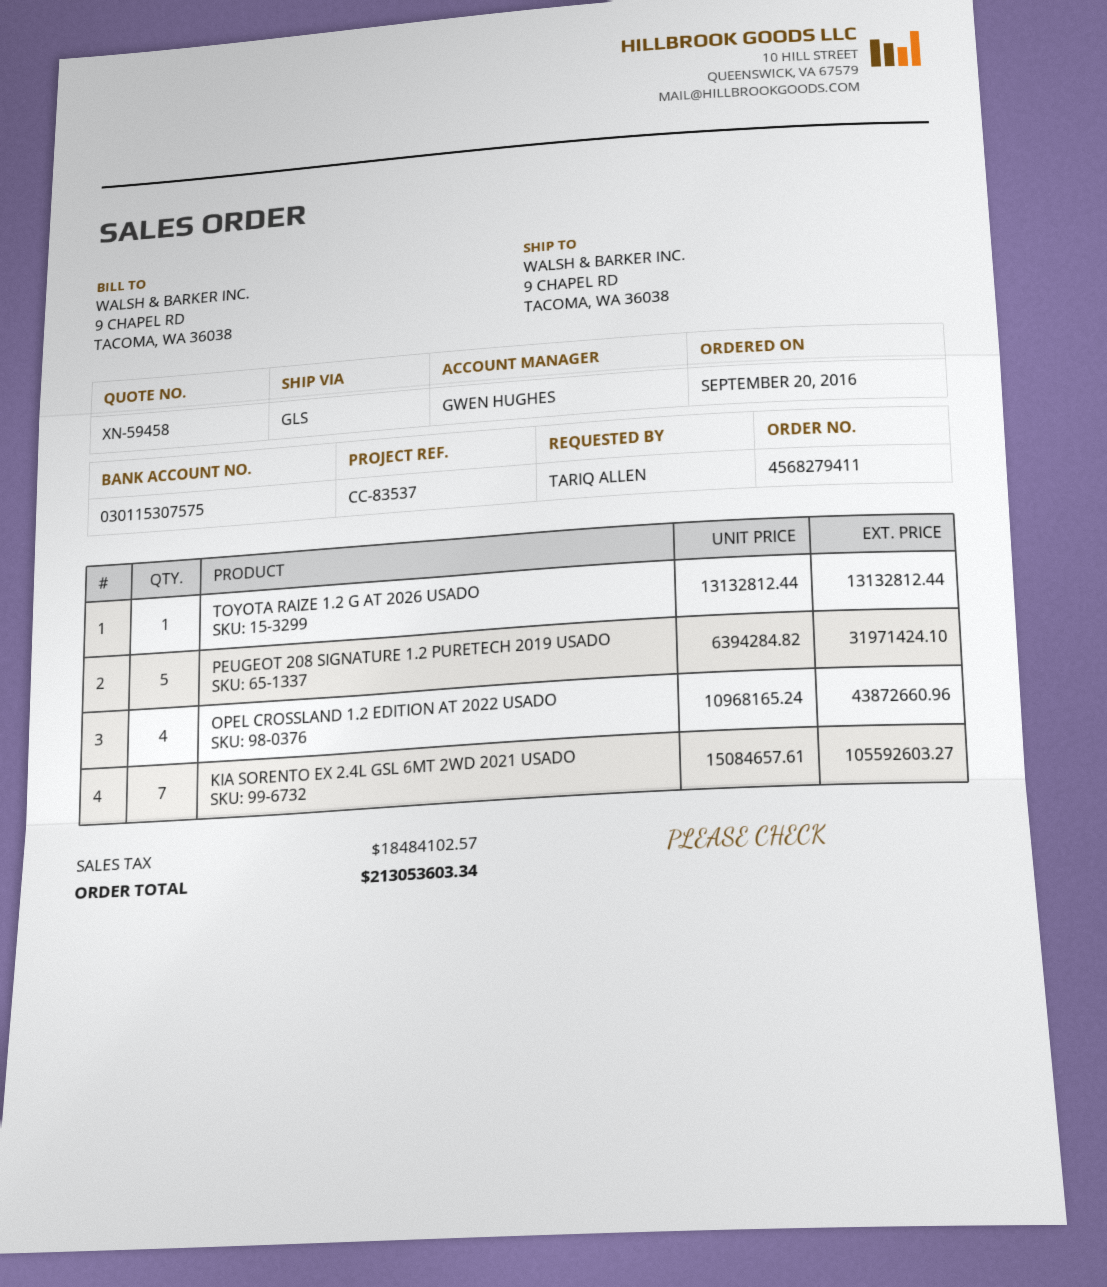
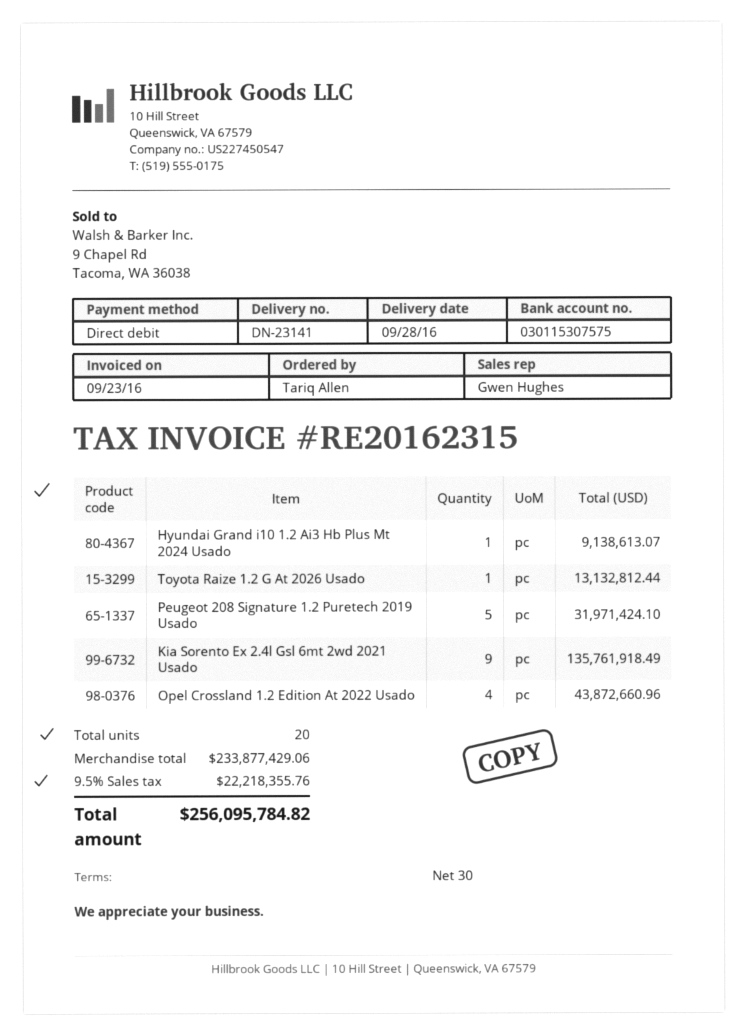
KIA SORENTO EX 2.4L GSL 6MT 2WD 2021 USADO: 7 for 105592603.27 -> 9 for 135761918.49
Hyundai Grand i10 1.2 Ai3 Hb Plus Mt 2024 Usado: none -> 1 for 9138613.07
tax: 18484102.57 -> 22218355.76
total: 213053603.34 -> 256095784.82

